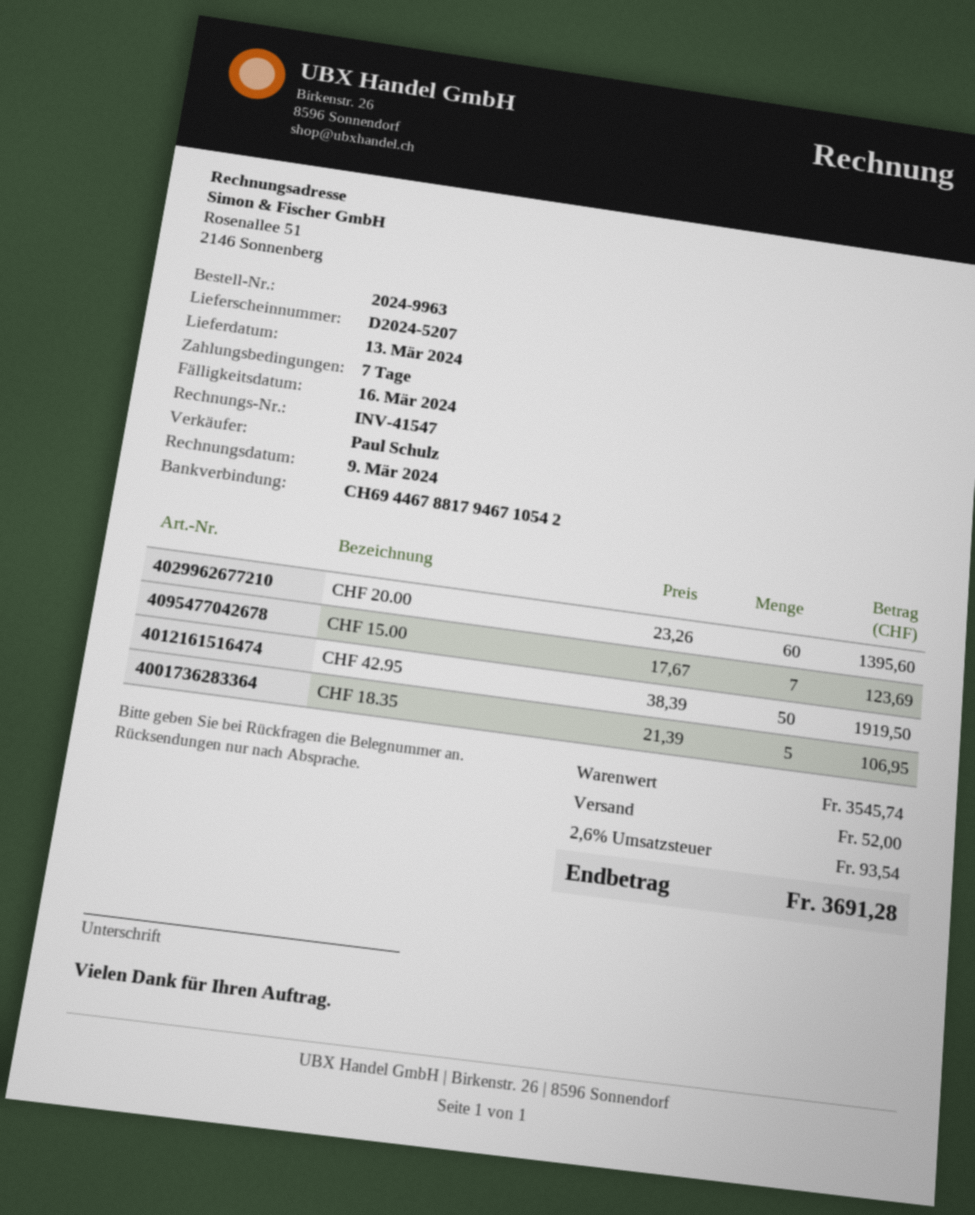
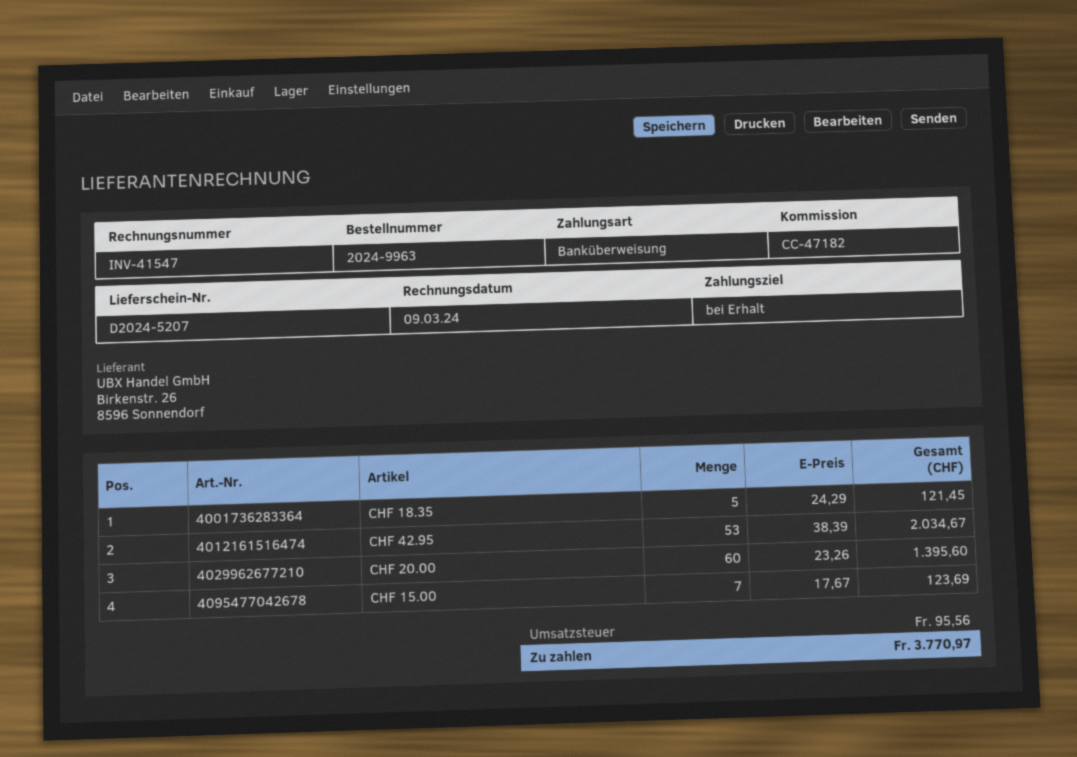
payment terms: 7 days -> on receipt
CHF 42.95: 50 x 38.39 = 1919.50 -> 53 x 38.39 = 2034.67
CHF 18.35: 5 x 21.39 = 106.95 -> 5 x 24.29 = 121.45
shipping: 52.00 -> none
tax: 93.54 -> 95.56
total: 3691.28 -> 3770.97

